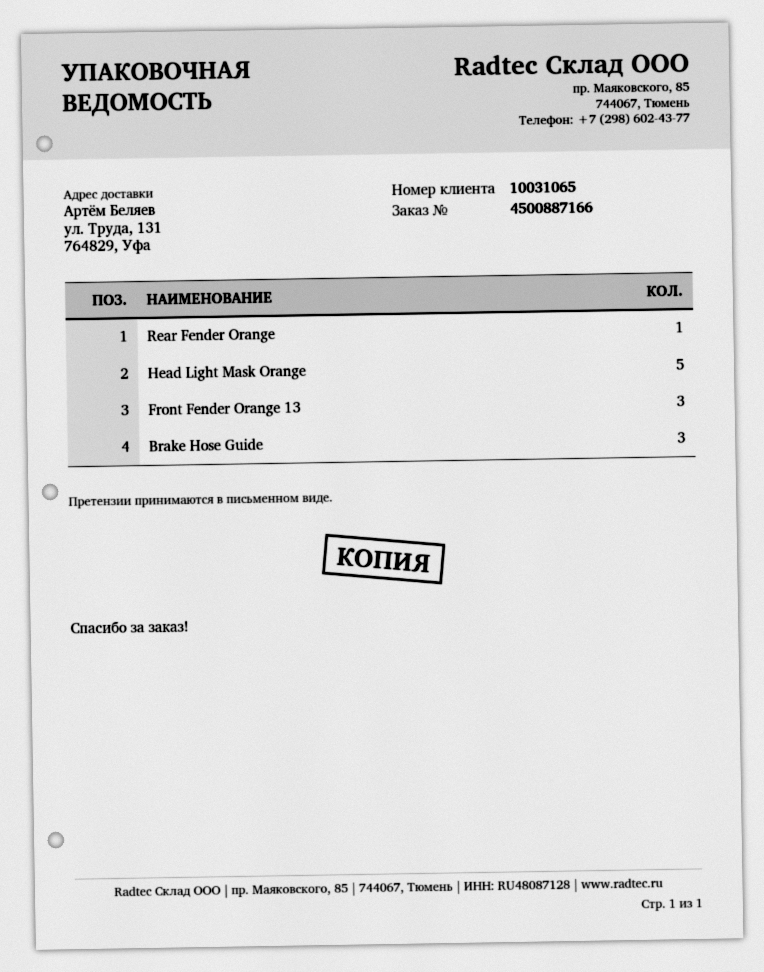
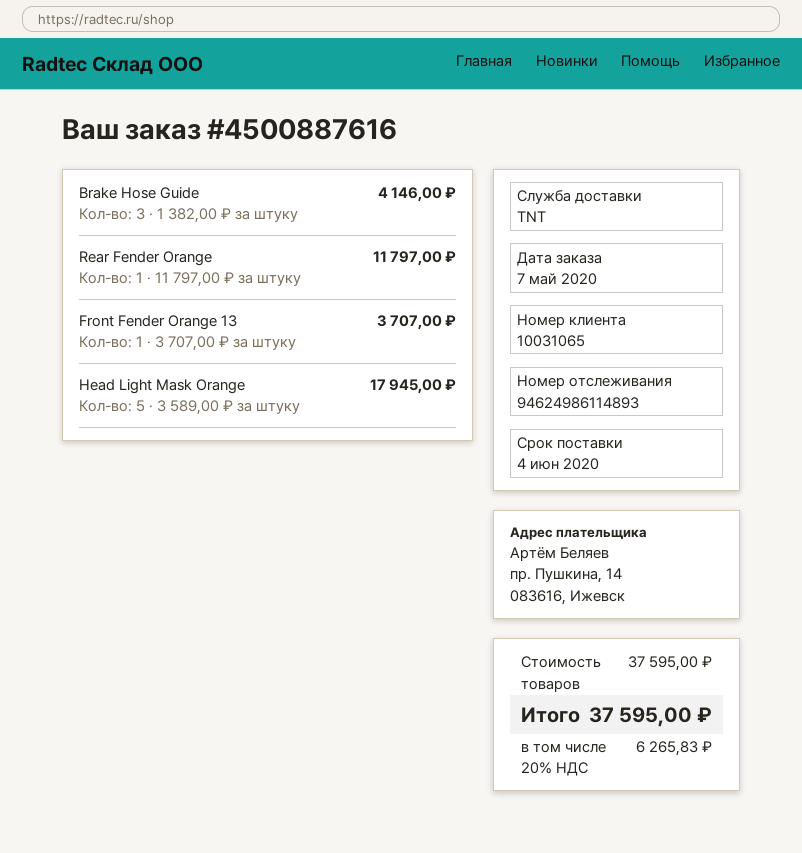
order number: 4500887166 -> 4500887616
Front Fender Orange 13: 3 -> 1

